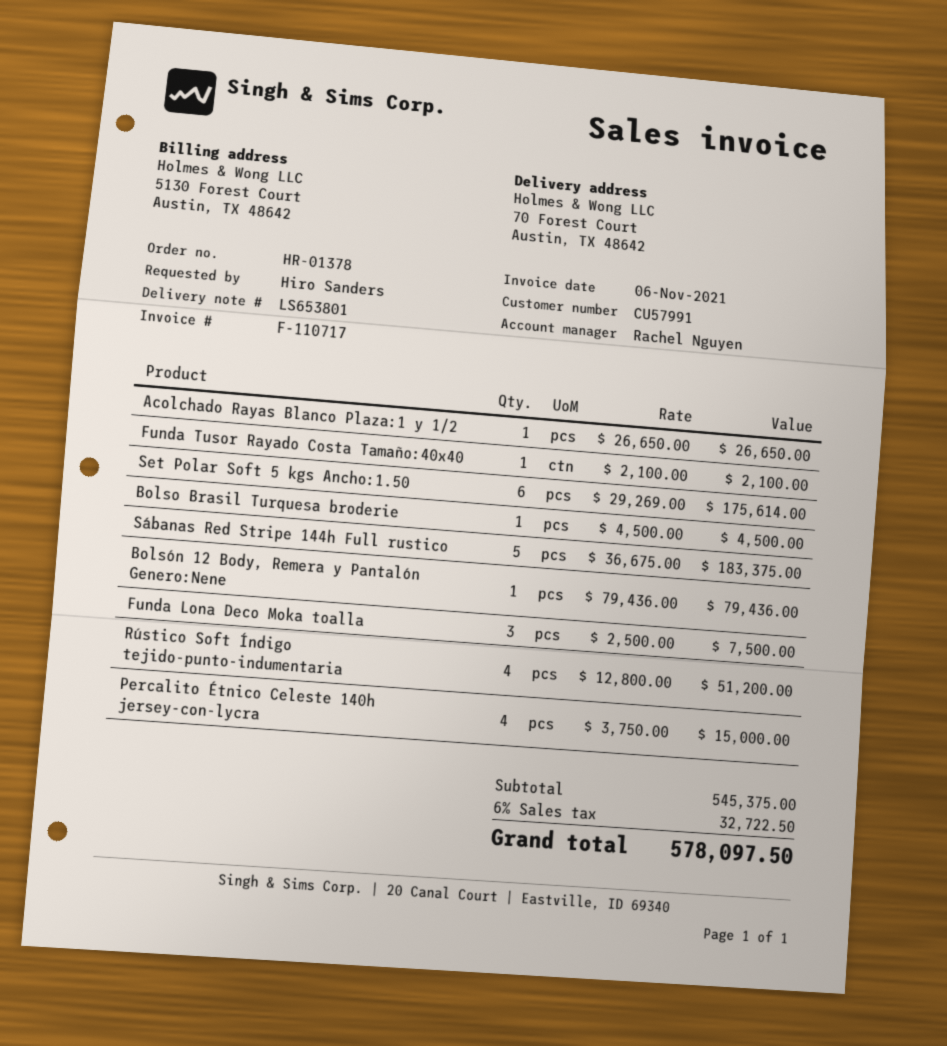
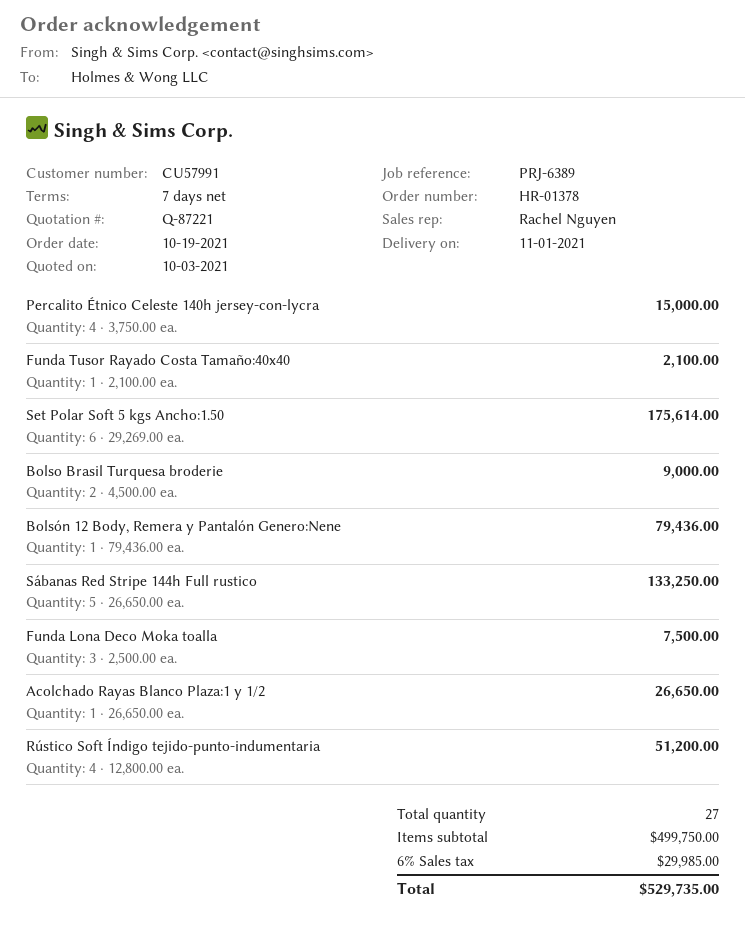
Bolso Brasil Turquesa broderie: 1 x 4500.00 = 4500.00 -> 2 x 4500.00 = 9000.00
Sábanas Red Stripe 144h Full rustico: 5 x 36675.00 = 183375.00 -> 5 x 26650.00 = 133250.00
subtotal: 545375.00 -> 499750.00
tax: 6% = 32722.50 -> 6% = 29985.00
total: 578097.50 -> 529735.00

